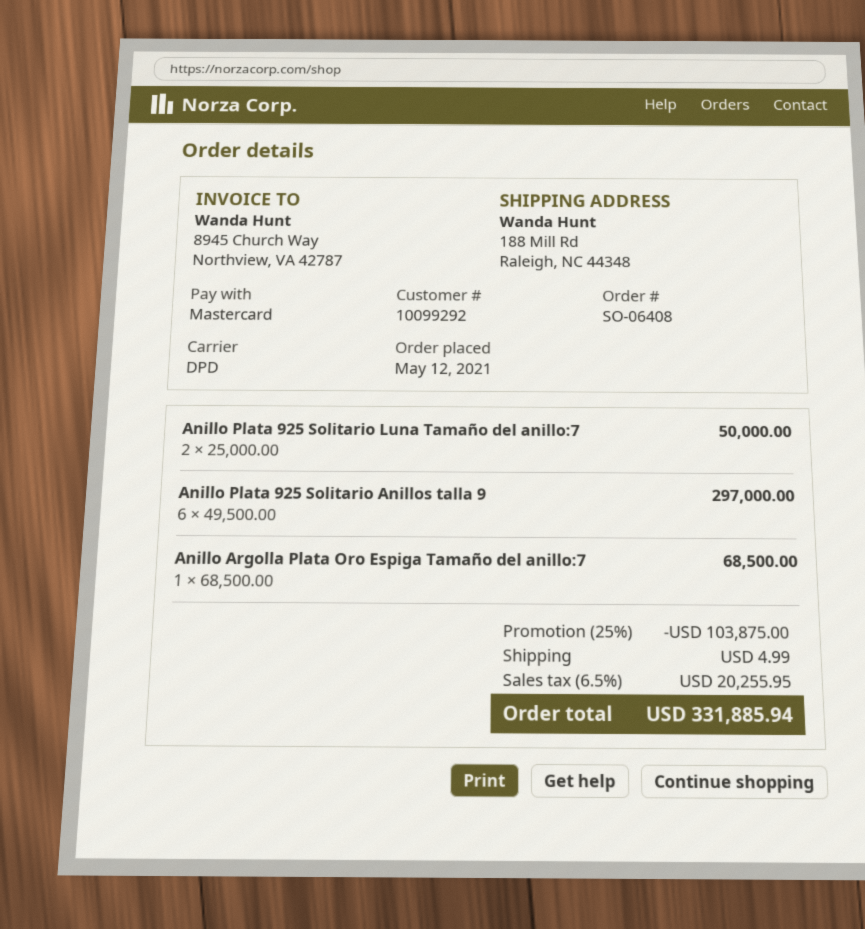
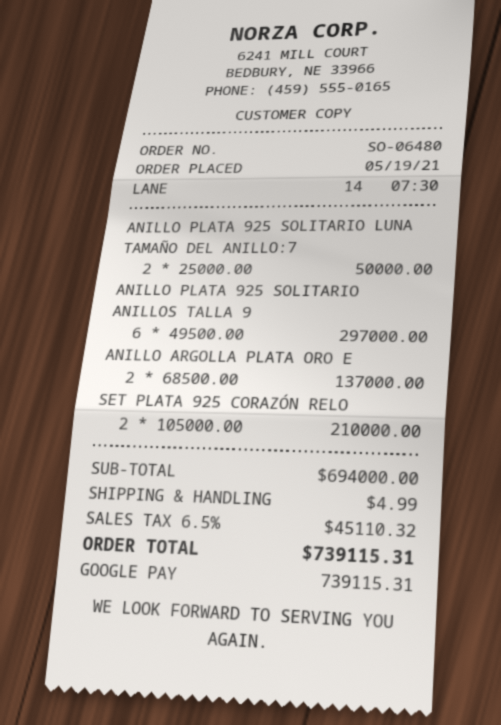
order number: SO-06408 -> SO-06480
order date: 2021-05-12 -> 2021-05-19
payment method: Mastercard -> Google Pay
Anillo Argolla Plata Oro Espiga Tamaño del anillo:7: 1 x 68500.00 = 68500.00 -> 2 x 68500.00 = 137000.00
SET PLATA 925 CORAZÓN RELO: none -> 2 x 105000.00 = 210000.00
discount: 25% = 103875.00 -> none
tax: 6.5% = 20255.95 -> 6.5% = 45110.32
total: 331885.94 -> 739115.31

